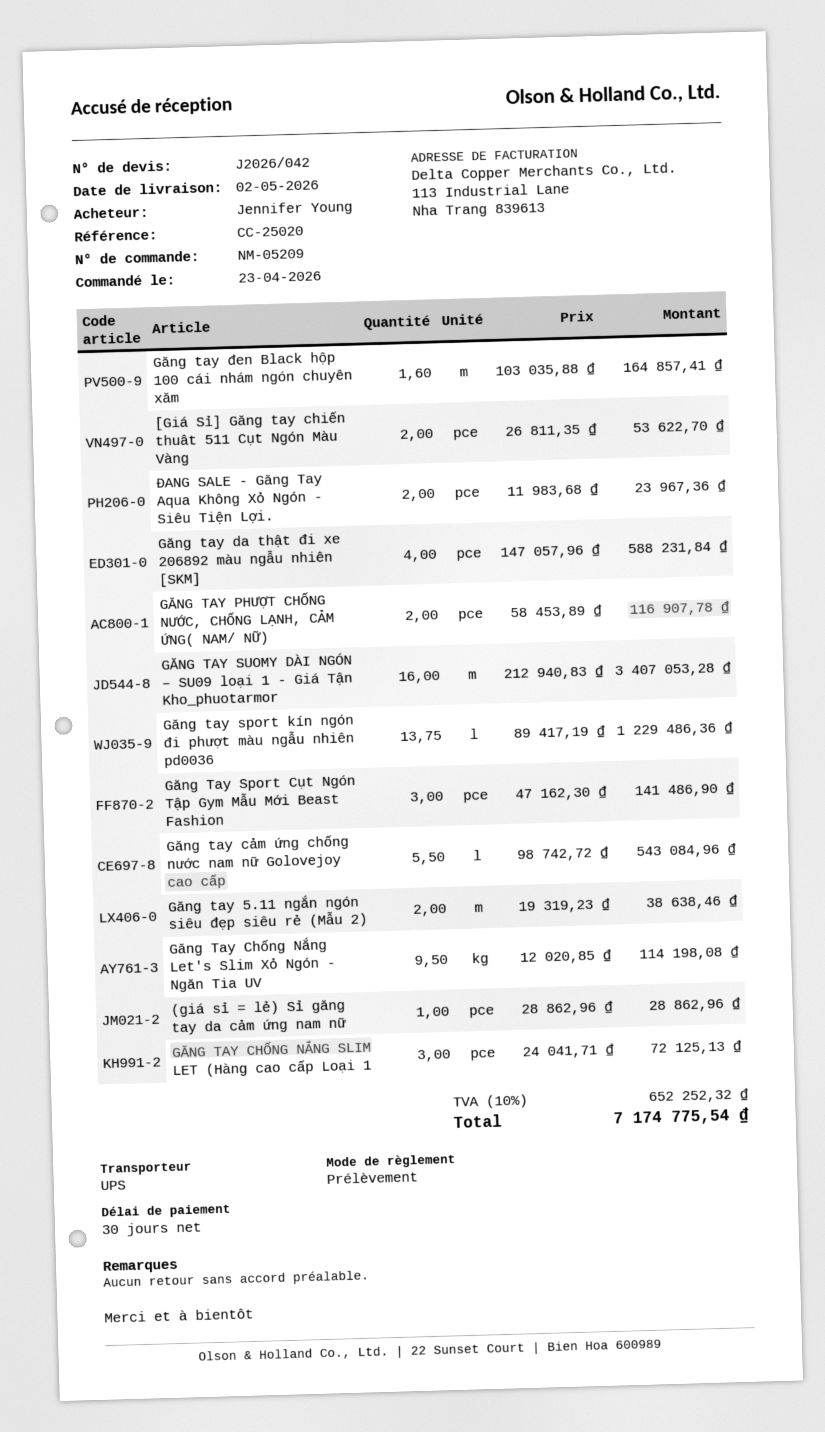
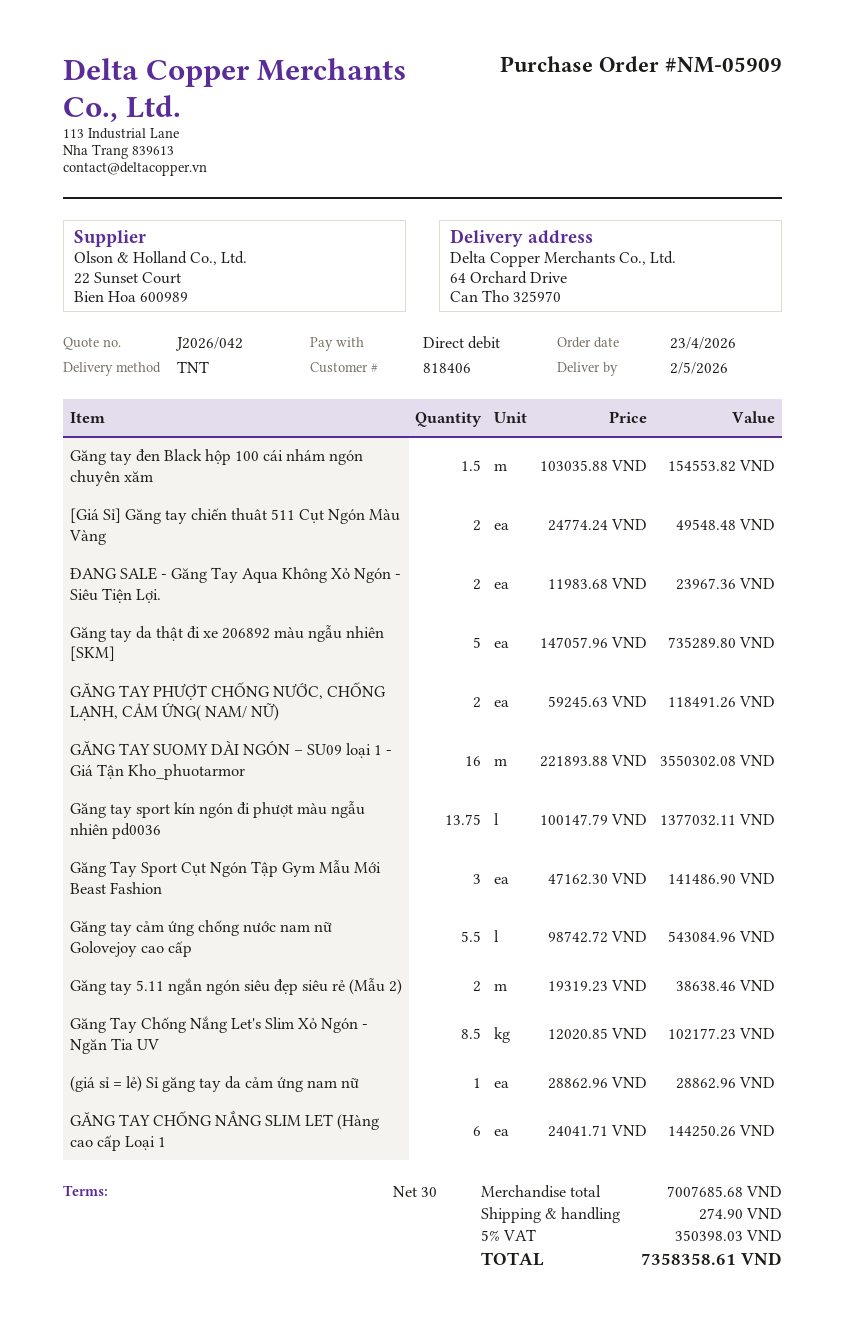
order number: NM-05209 -> NM-05909
shipping method: UPS -> TNT
Găng tay đen Black hộp 100 cái nhám ngón chuyên xăm: 1.6 x 103035.88 = 164857.41 -> 1.5 x 103035.88 = 154553.82
[Giá Sỉ] Găng tay chiến thuât 511 Cụt Ngón Màu Vàng: 2 x 26811.35 = 53622.70 -> 2 x 24774.24 = 49548.48
Găng tay da thật đi xe 206892 màu ngẫu nhiên [SKM]: 4 x 147057.96 = 588231.84 -> 5 x 147057.96 = 735289.80
GĂNG TAY PHƯỢT CHỐNG NƯỚC, CHỐNG LẠNH, CẢM ỨNG( NAM/ NỮ): 2 x 58453.89 = 116907.78 -> 2 x 59245.63 = 118491.26
GĂNG TAY SUOMY DÀI NGÓN – SU09 loại 1 - Giá Tận Kho_phuotarmor: 16 x 212940.83 = 3407053.28 -> 16 x 221893.88 = 3550302.08
Găng tay sport kín ngón đi phượt màu ngẫu nhiên pd0036: 13.75 x 89417.19 = 1229486.36 -> 13.75 x 100147.79 = 1377032.11
Găng Tay Chống Nắng Let's Slim Xỏ Ngón - Ngăn Tia UV: 9.5 x 12020.85 = 114198.08 -> 8.5 x 12020.85 = 102177.23
GĂNG TAY CHỐNG NẮNG SLIM LET (Hàng cao cấp Loại 1: 3 x 24041.71 = 72125.13 -> 6 x 24041.71 = 144250.26
shipping: none -> 274.90
tax: 10% = 652252.32 -> 5% = 350398.03
total: 7174775.54 -> 7358358.61

